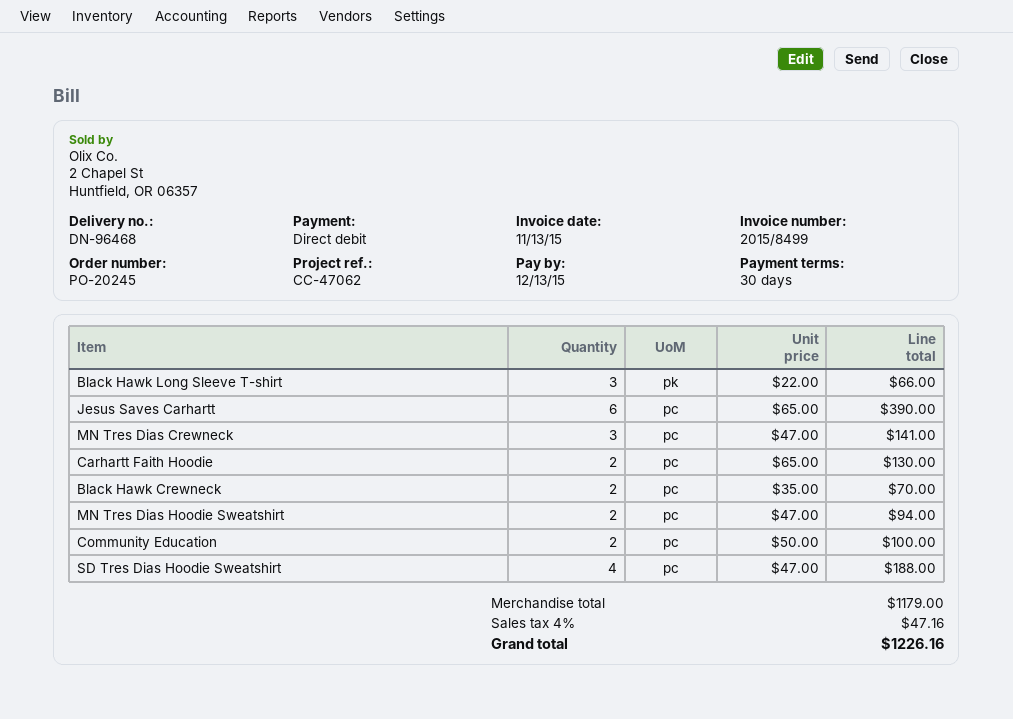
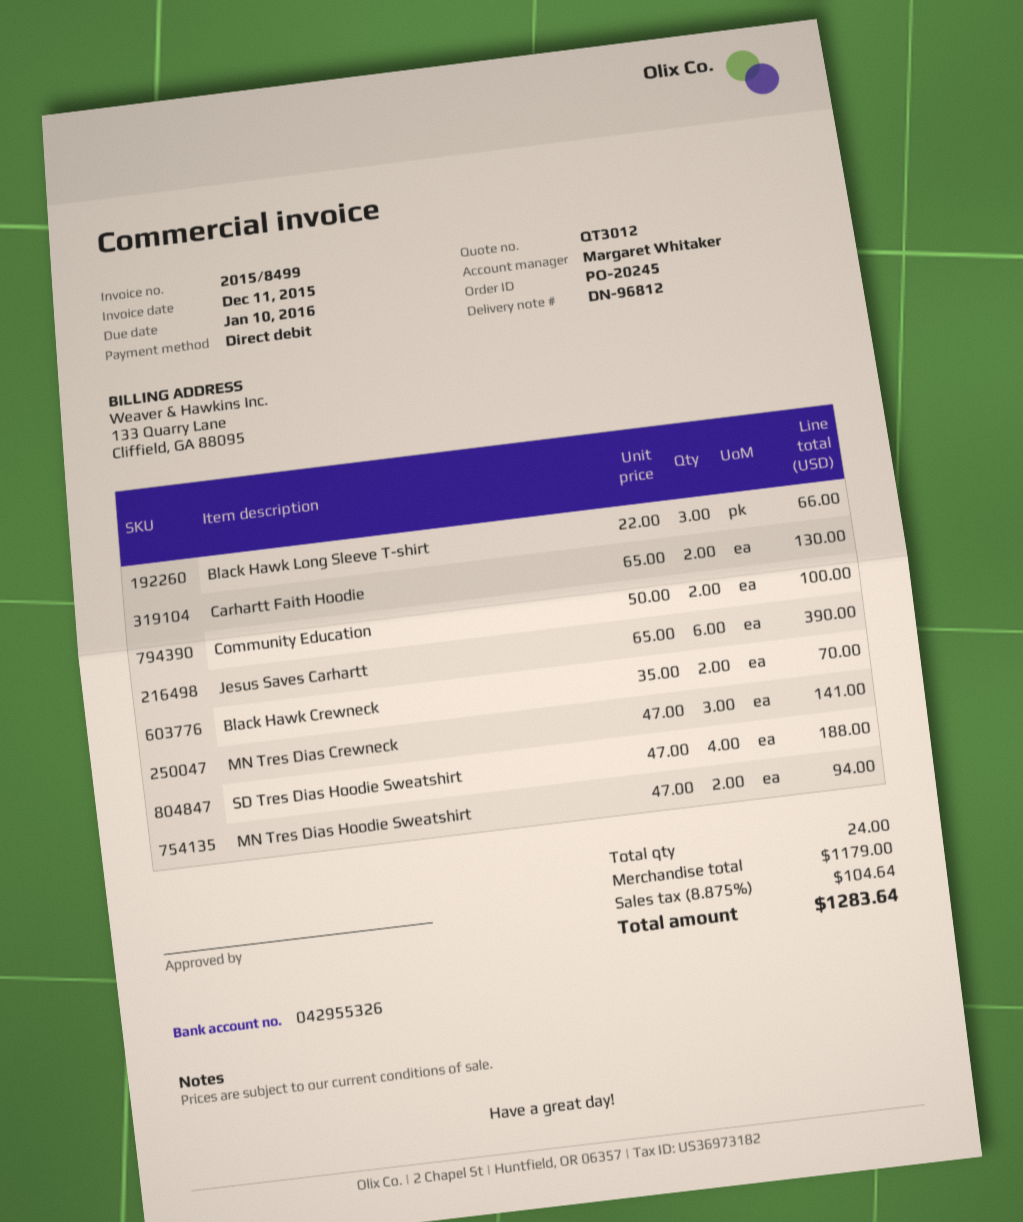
delivery note number: DN-96468 -> DN-96812
invoice date: 2015-11-13 -> 2015-12-11
due date: 2015-12-13 -> 2016-01-10
tax: 4% = 47.16 -> 8.875% = 104.64
total: 1226.16 -> 1283.64

